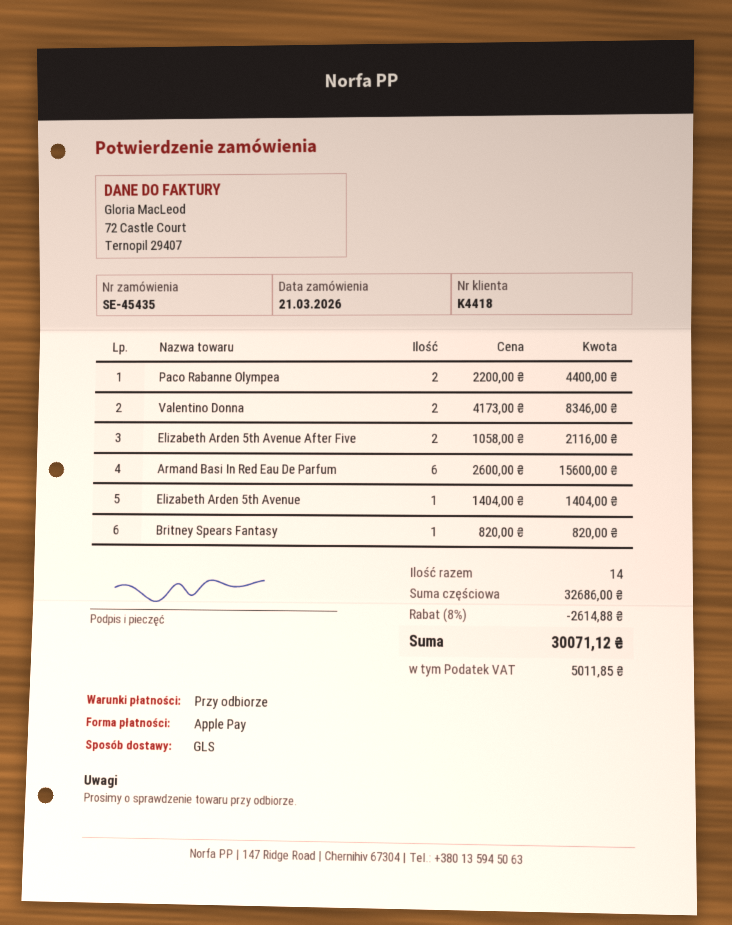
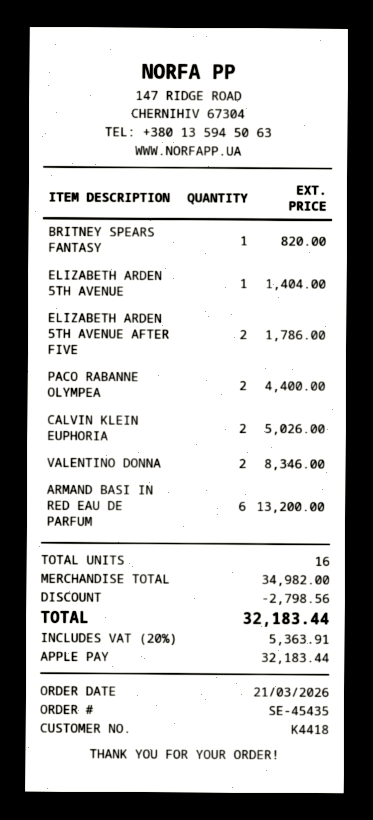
Elizabeth Arden 5th Avenue After Five: 2 for 2116.00 -> 2 for 1786.00
Armand Basi In Red Eau De Parfum: 6 for 15600.00 -> 6 for 13200.00
CALVIN KLEIN EUPHORIA: none -> 2 for 5026.00
total quantity: 14 -> 16
subtotal: 32686.00 -> 34982.00
discount: 2614.88 -> 2798.56
tax: 5011.85 -> 5363.91
total: 30071.12 -> 32183.44

